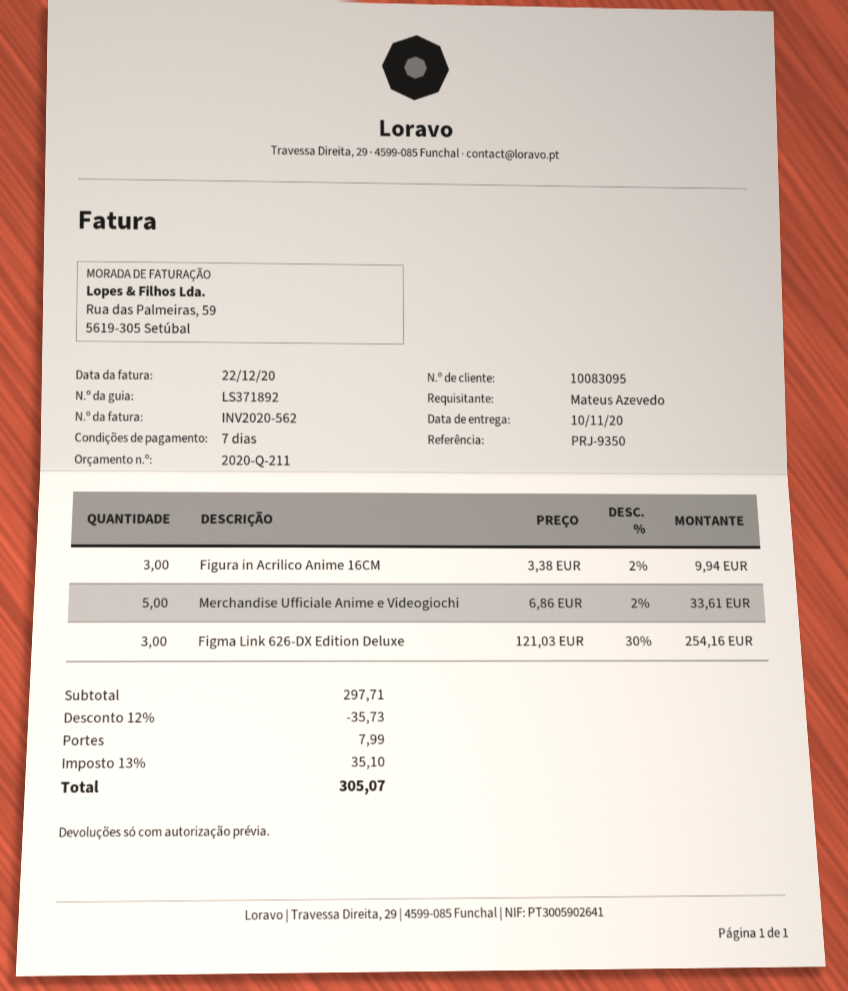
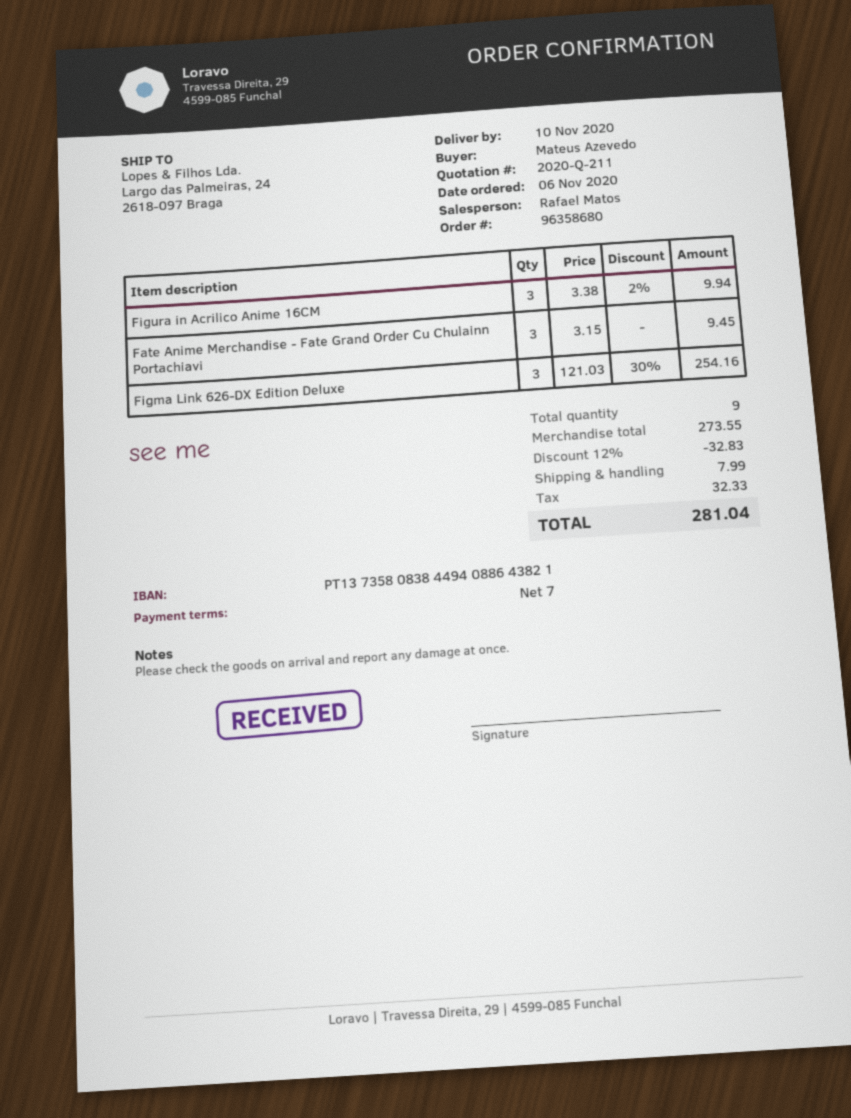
Merchandise Ufficiale Anime e Videogiochi: 5 x 6.86 - 2% = 33.61 -> none
Fate Anime Merchandise - Fate Grand Order Cu Chulainn Portachiavi: none -> 3 x 3.15 = 9.45
subtotal: 297.71 -> 273.55
discount: 12% = 35.73 -> 12% = 32.83
tax: 35.10 -> 32.33
total: 305.07 -> 281.04

